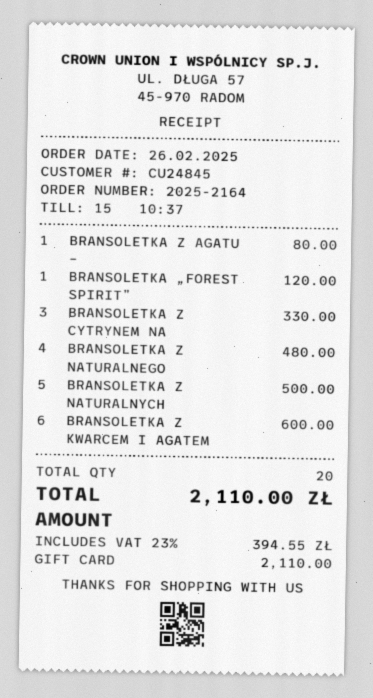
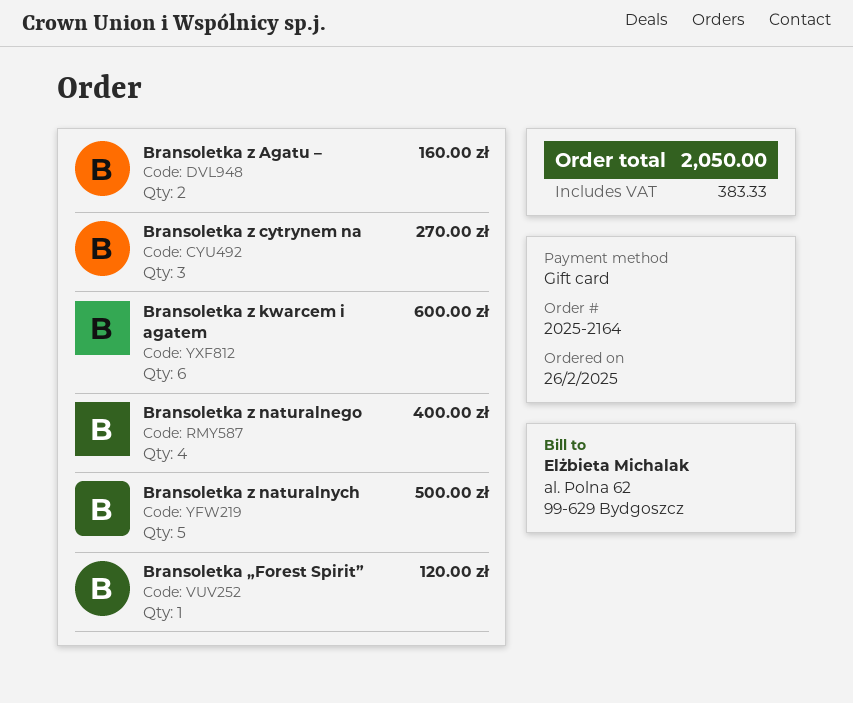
BRANSOLETKA Z AGATU –: 1 for 80.00 -> 2 for 160.00
BRANSOLETKA Z CYTRYNEM NA: 3 for 330.00 -> 3 for 270.00
BRANSOLETKA Z NATURALNEGO: 4 for 480.00 -> 4 for 400.00
tax: 394.55 -> 383.33
total: 2110.00 -> 2050.00

